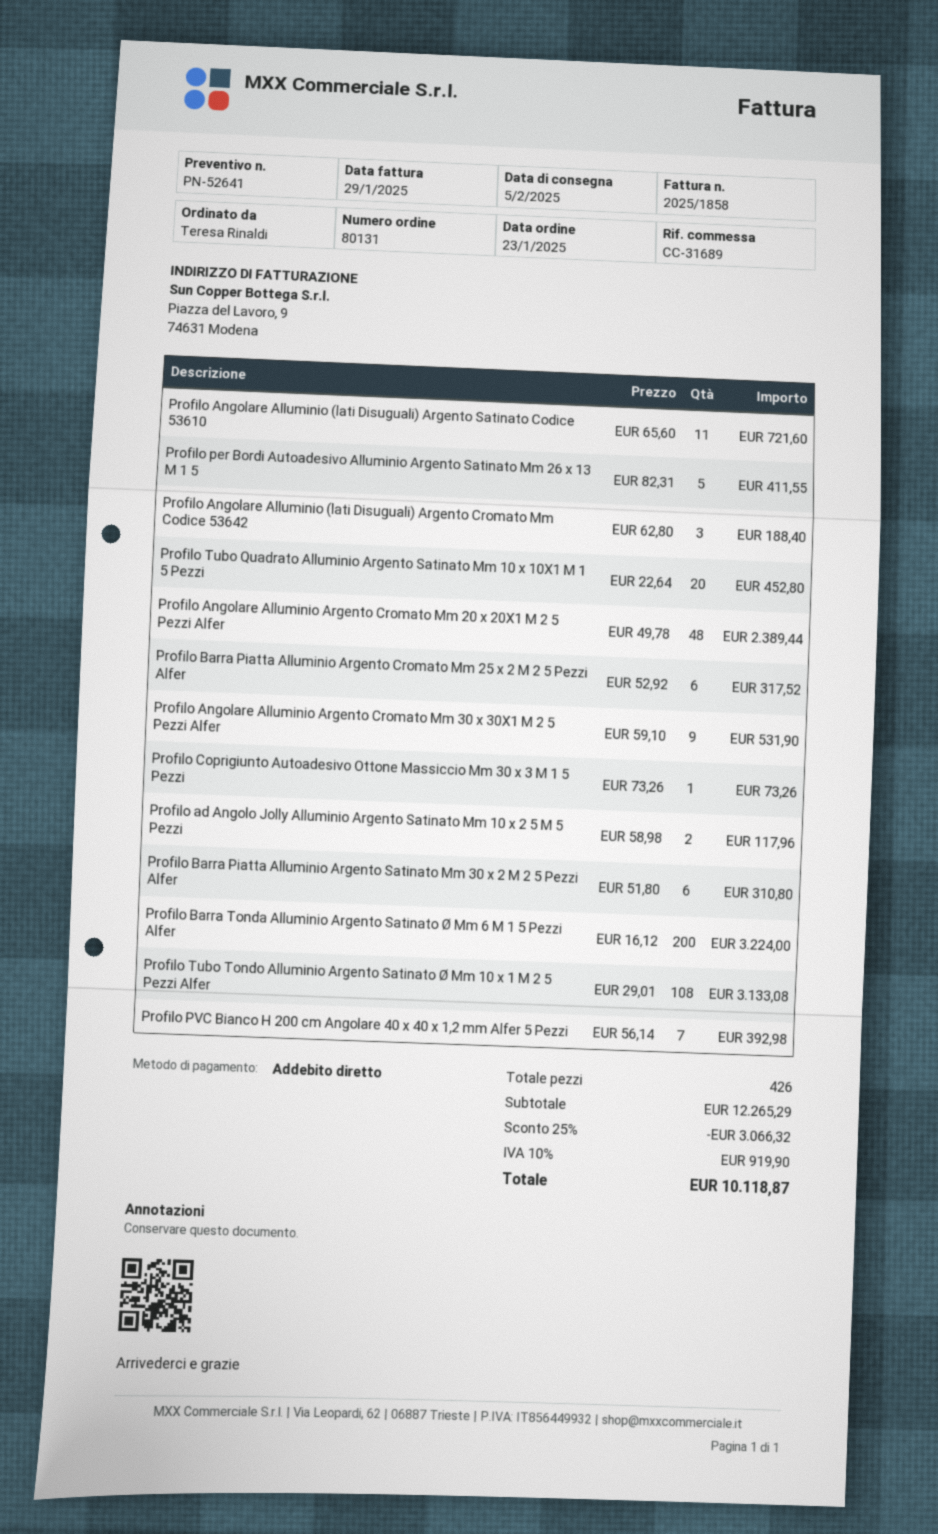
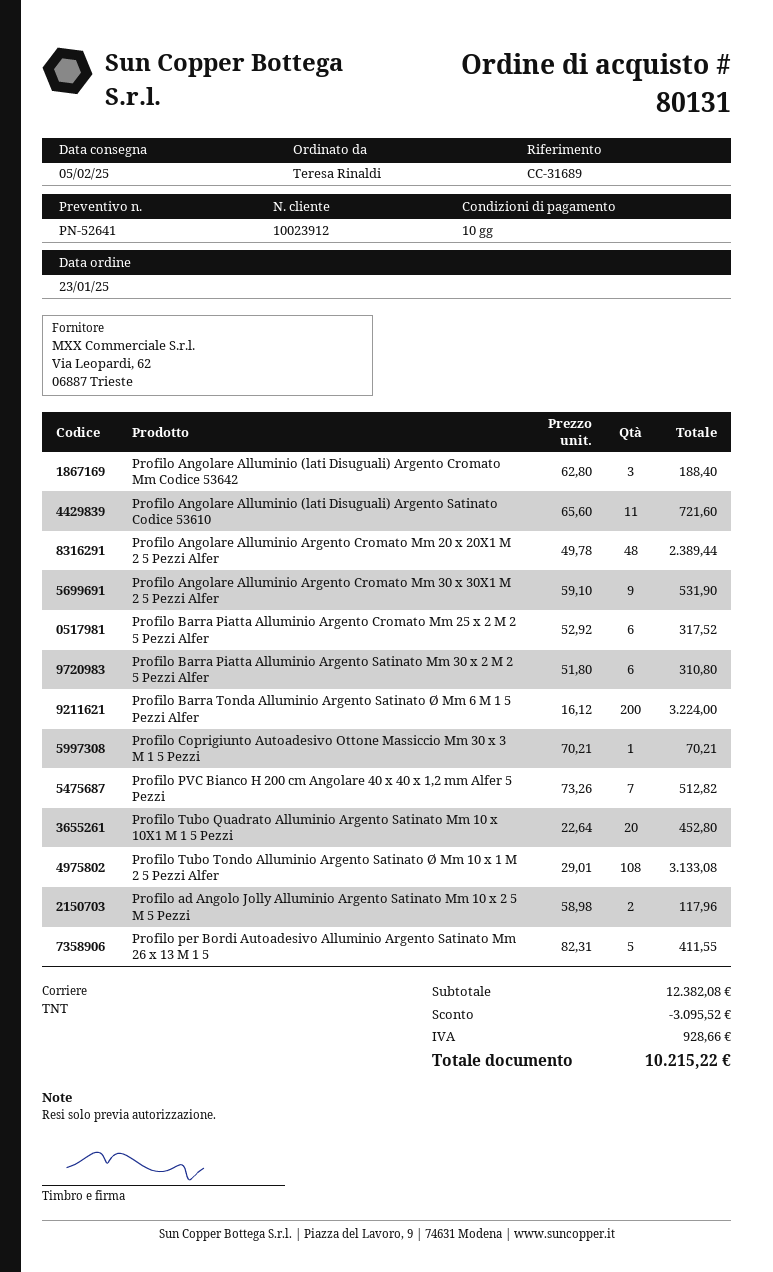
Profilo Coprigiunto Autoadesivo Ottone Massiccio Mm 30 x 3 M 1 5 Pezzi: 1 x 73.26 = 73.26 -> 1 x 70.21 = 70.21
Profilo PVC Bianco H 200 cm Angolare 40 x 40 x 1,2 mm Alfer 5 Pezzi: 7 x 56.14 = 392.98 -> 7 x 73.26 = 512.82
subtotal: 12265.29 -> 12382.08
discount: 3066.32 -> 3095.52
tax: 919.90 -> 928.66
total: 10118.87 -> 10215.22

